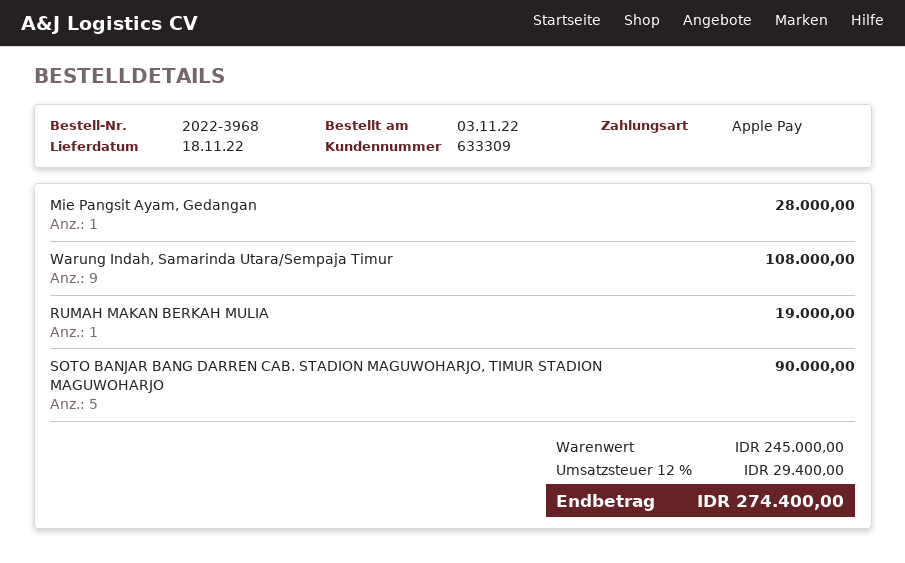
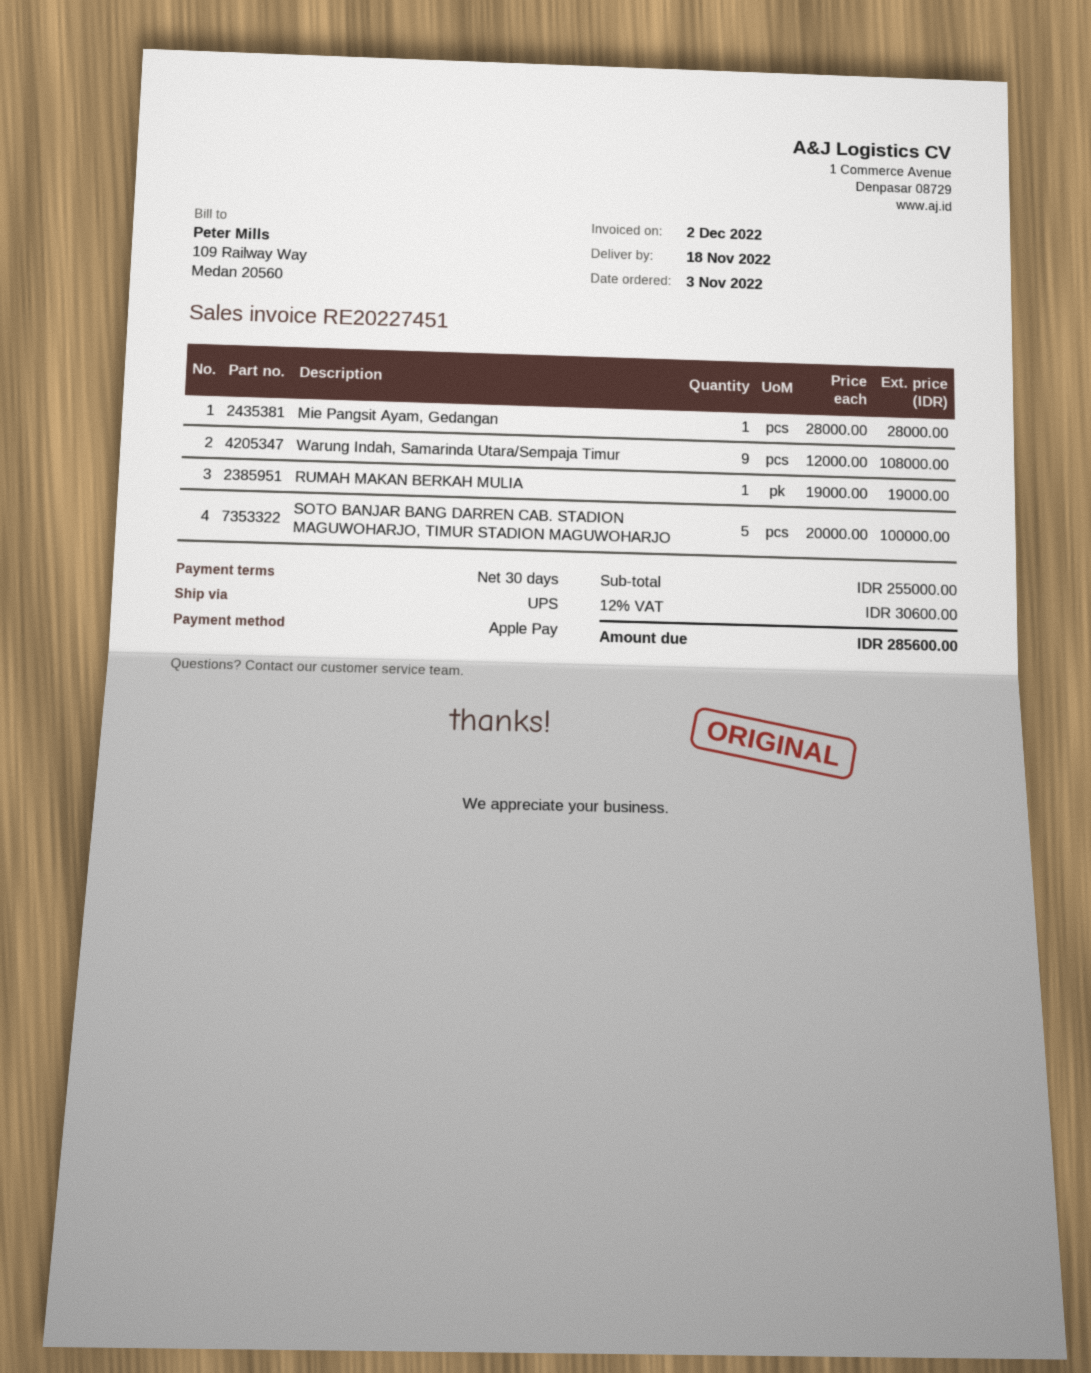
SOTO BANJAR BANG DARREN CAB. STADION MAGUWOHARJO, TIMUR STADION MAGUWOHARJO: 5 for 90000.00 -> 5 for 100000.00
subtotal: 245000.00 -> 255000.00
tax: 12% = 29400.00 -> 12% = 30600.00
total: 274400.00 -> 285600.00

